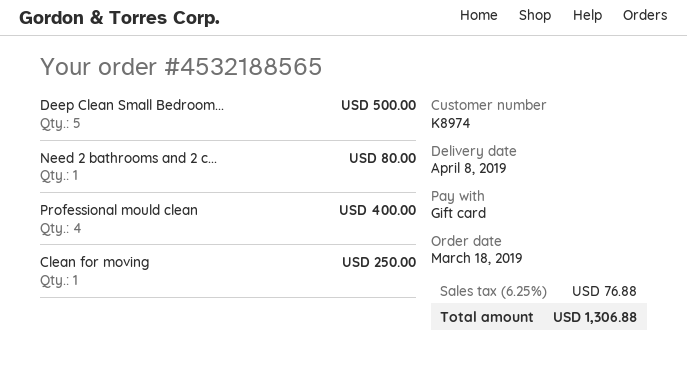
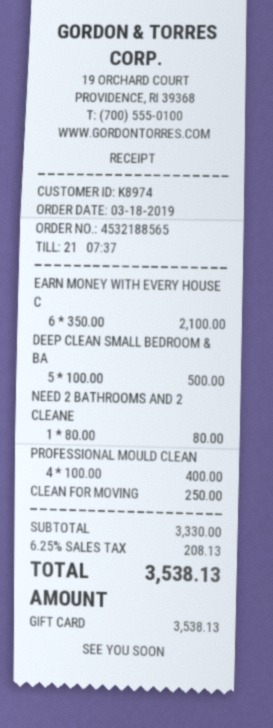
EARN MONEY WITH EVERY HOUSE C: none -> 6 for 2100.00
tax: 6.25% = 76.88 -> 6.25% = 208.13
total: 1306.88 -> 3538.13

